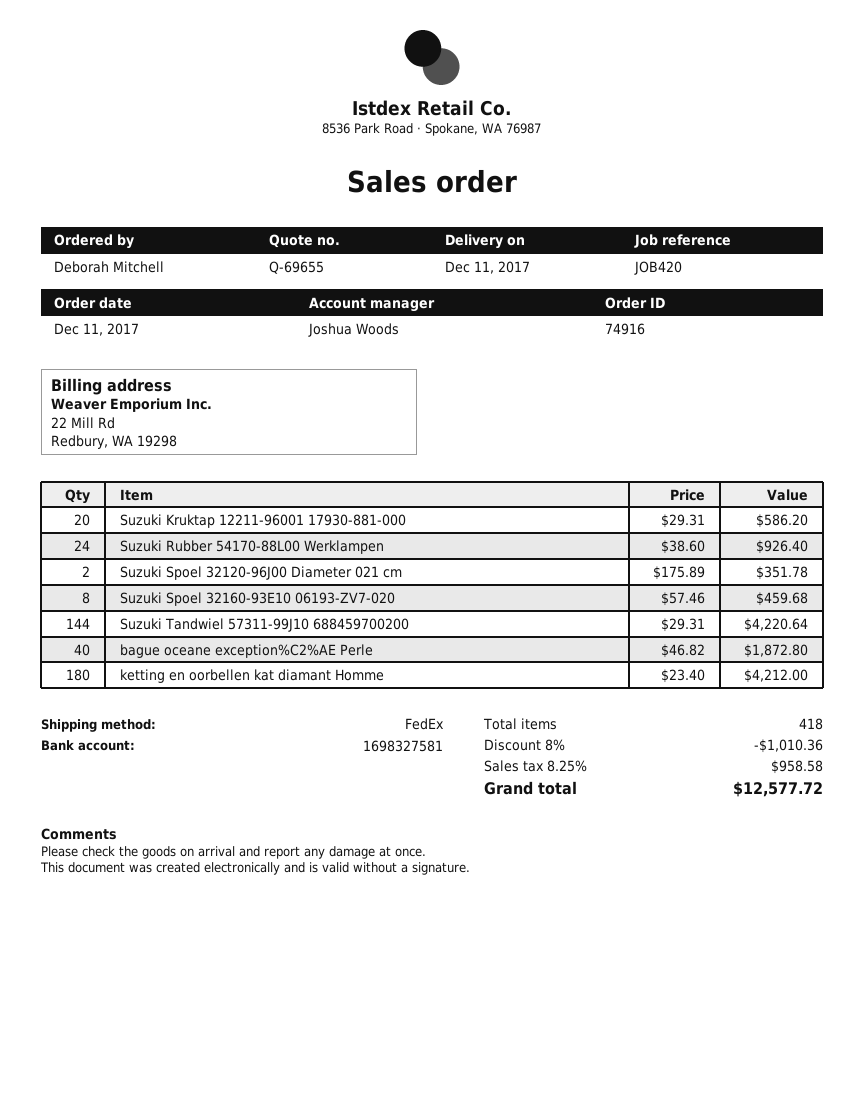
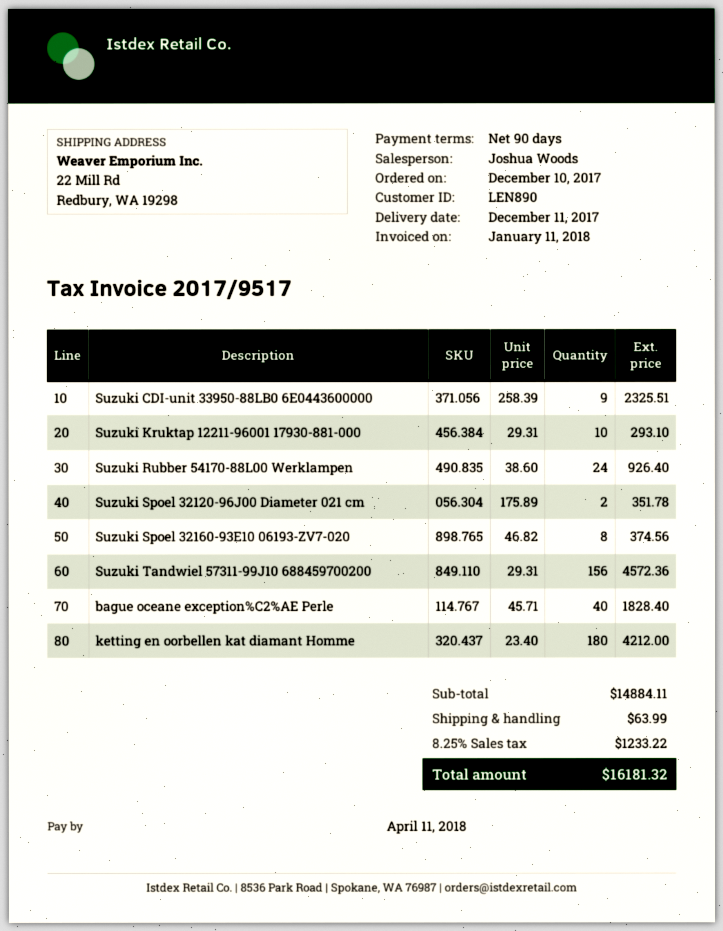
order date: 2017-12-11 -> 2017-12-10
Suzuki Kruktap 12211-96001 17930-881-000: 20 x 29.31 = 586.20 -> 10 x 29.31 = 293.10
Suzuki Spoel 32160-93E10 06193-ZV7-020: 8 x 57.46 = 459.68 -> 8 x 46.82 = 374.56
Suzuki Tandwiel 57311-99J10 688459700200: 144 x 29.31 = 4220.64 -> 156 x 29.31 = 4572.36
bague oceane exception%C2%AE Perle: 40 x 46.82 = 1872.80 -> 40 x 45.71 = 1828.40
Suzuki CDI-unit 33950-88LB0 6E0443600000: none -> 9 x 258.39 = 2325.51
discount: 8% = 1010.36 -> none
shipping: none -> 63.99
tax: 8.25% = 958.58 -> 8.25% = 1233.22
total: 12577.72 -> 16181.32

